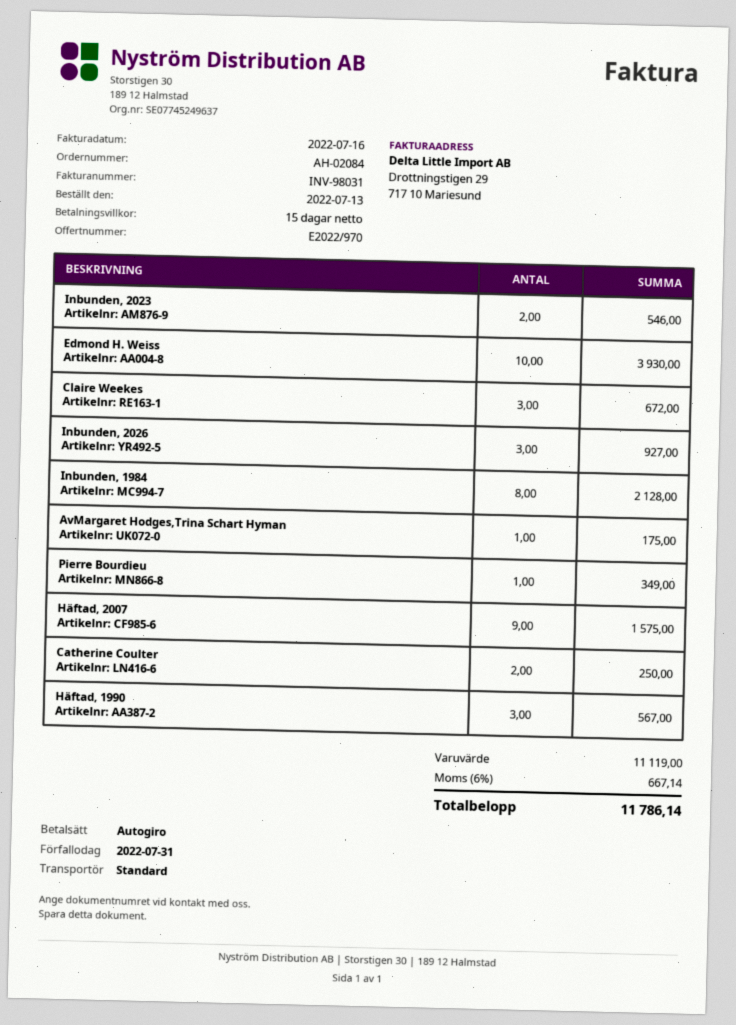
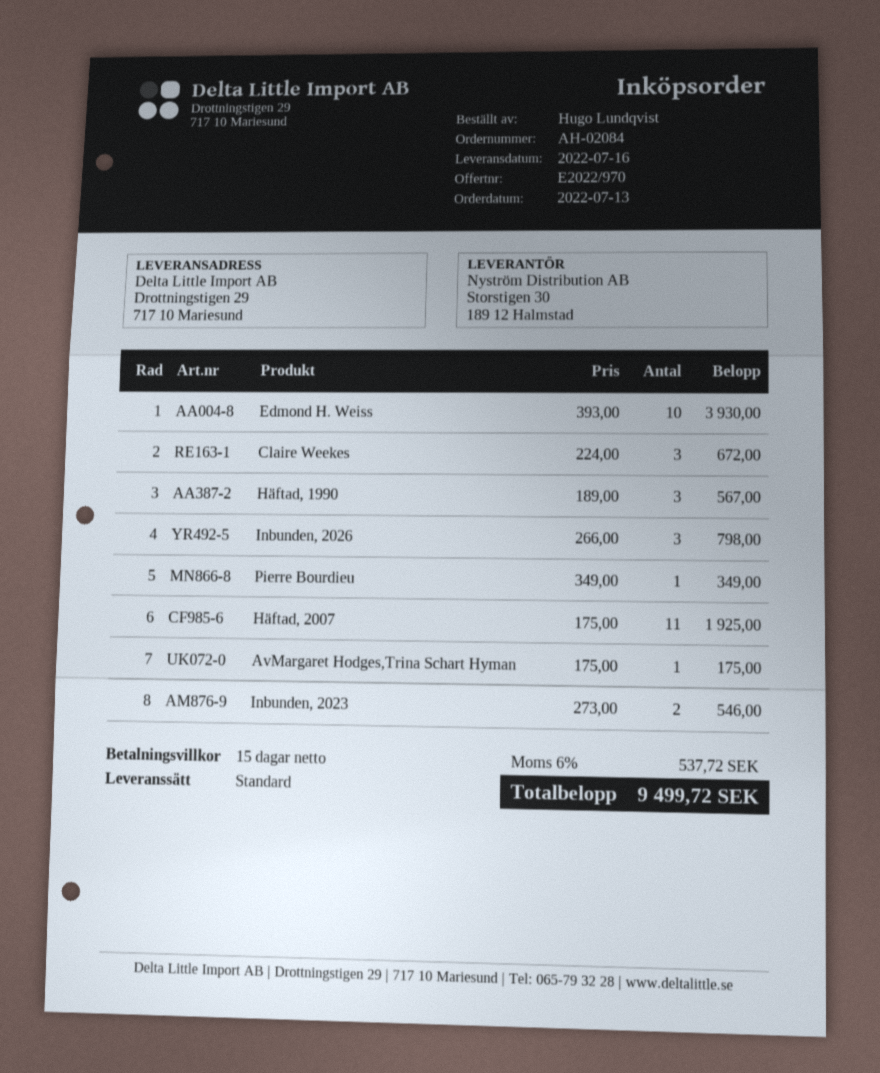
Inbunden, 2026: 3 for 927.00 -> 3 for 798.00
Inbunden, 1984: 8 for 2128.00 -> none
Häftad, 2007: 9 for 1575.00 -> 11 for 1925.00
Catherine Coulter: 2 for 250.00 -> none
tax: 6% = 667.14 -> 6% = 537.72
total: 11786.14 -> 9499.72

